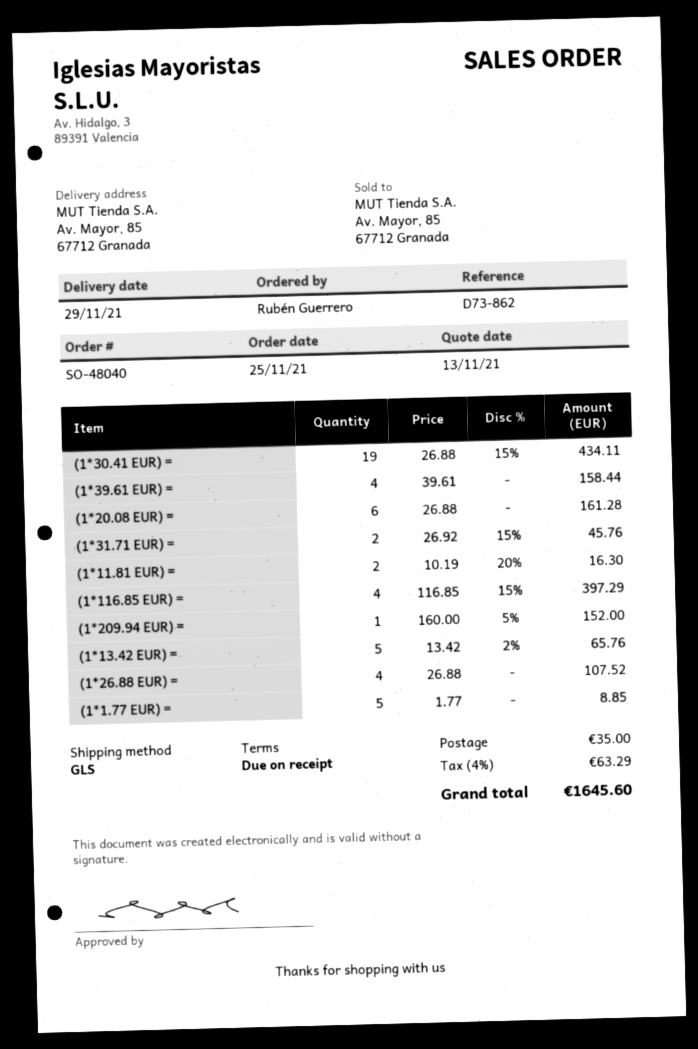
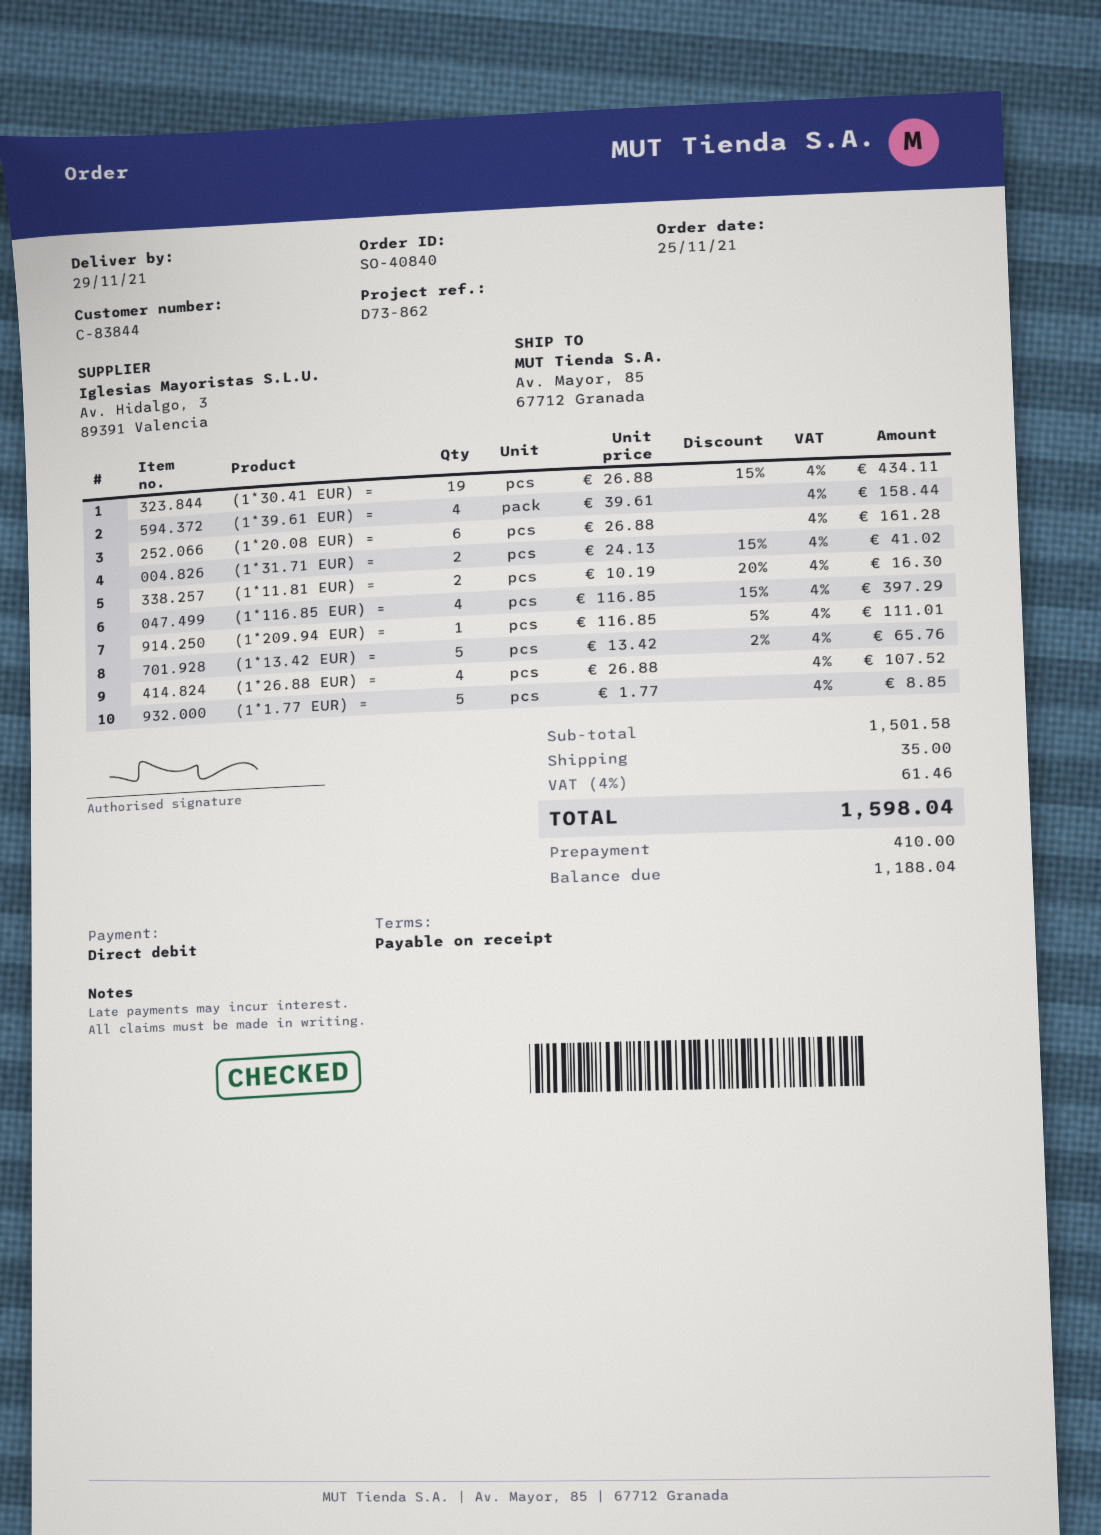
order number: SO-48040 -> SO-40840
(1*31.71 EUR) =: 2 x 26.92 - 15% = 45.76 -> 2 x 24.13 - 15% = 41.02
(1*209.94 EUR) =: 1 x 160.00 - 5% = 152.00 -> 1 x 116.85 - 5% = 111.01
tax: 4% = 63.29 -> 4% = 61.46
total: 1645.60 -> 1598.04

